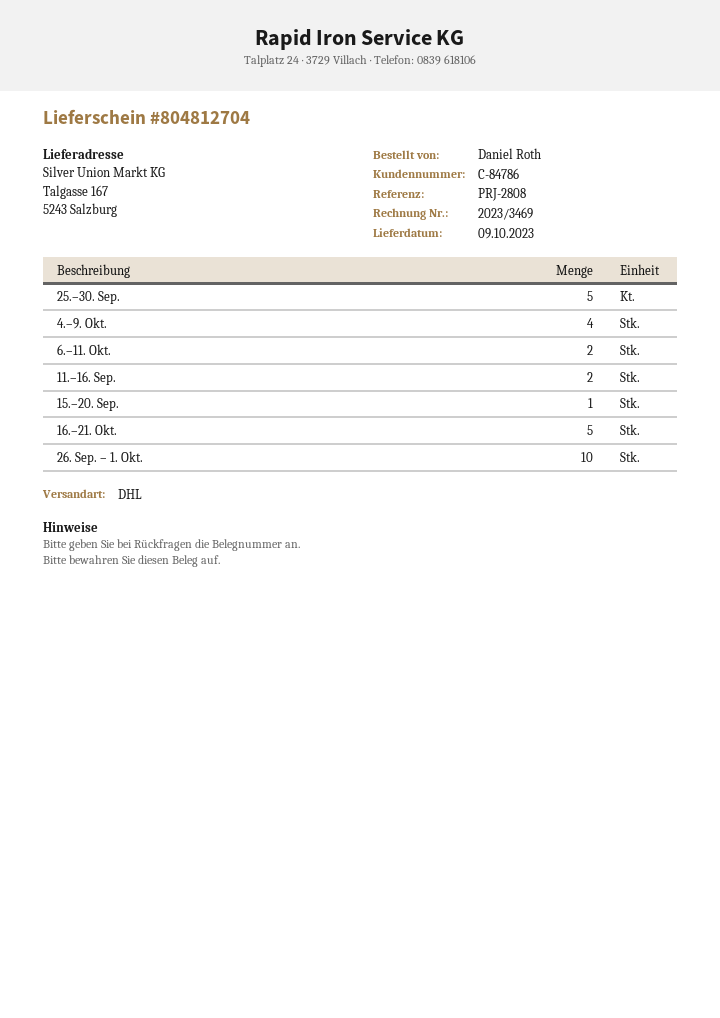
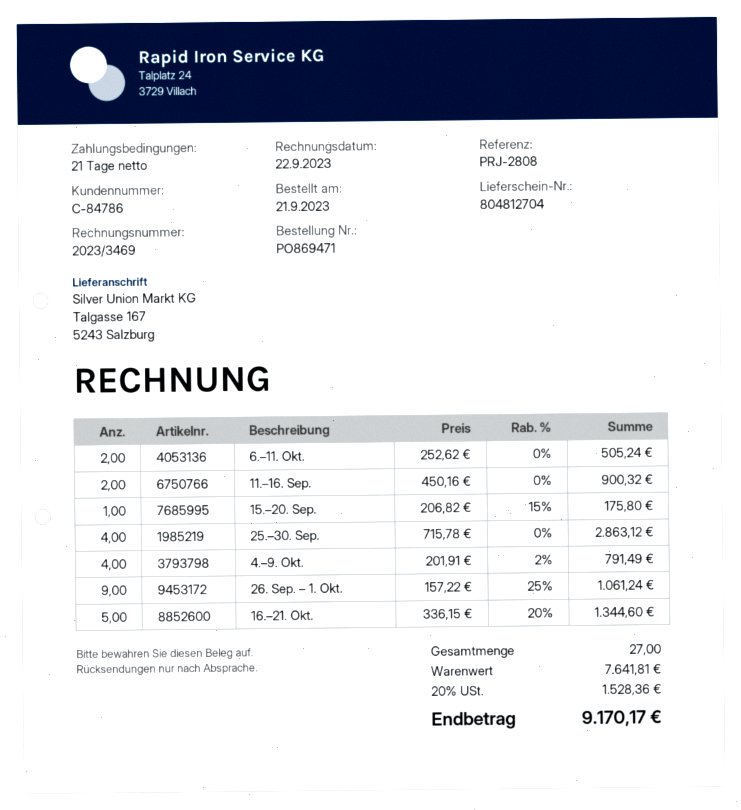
25.–30. Sep.: 5 -> 4
26. Sep. – 1. Okt.: 10 -> 9

